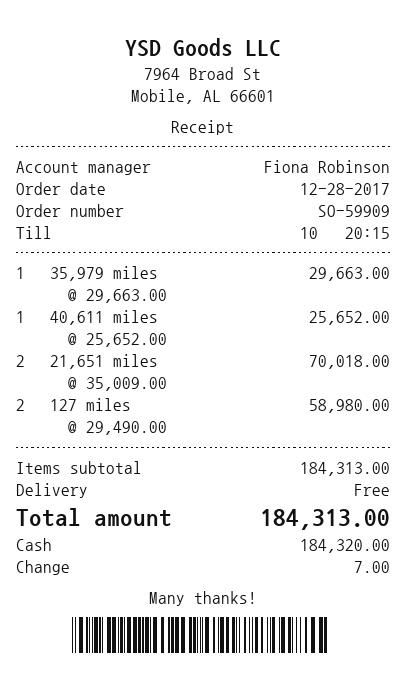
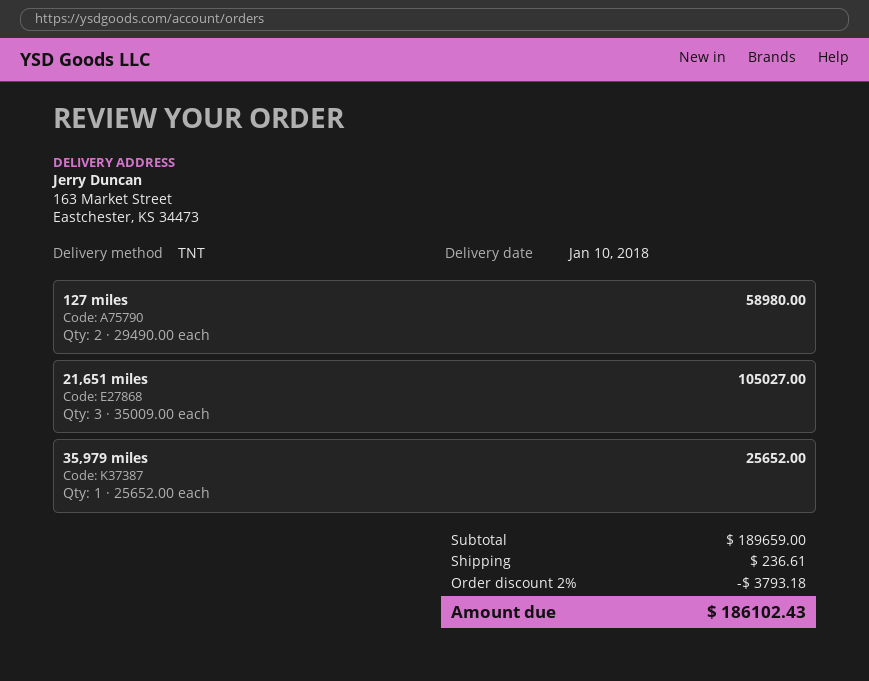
35,979 miles: 1 x 29663.00 = 29663.00 -> 1 x 25652.00 = 25652.00
40,611 miles: 1 x 25652.00 = 25652.00 -> none
21,651 miles: 2 x 35009.00 = 70018.00 -> 3 x 35009.00 = 105027.00
subtotal: 184313.00 -> 189659.00
discount: none -> 2% = 3793.18
shipping: 0.00 -> 236.61
total: 184313.00 -> 186102.43

